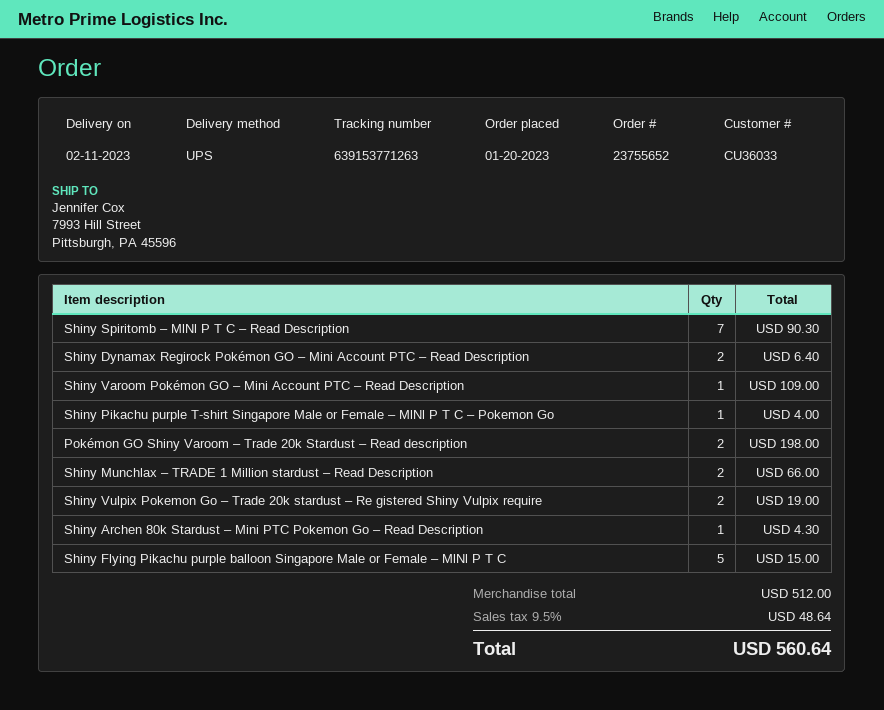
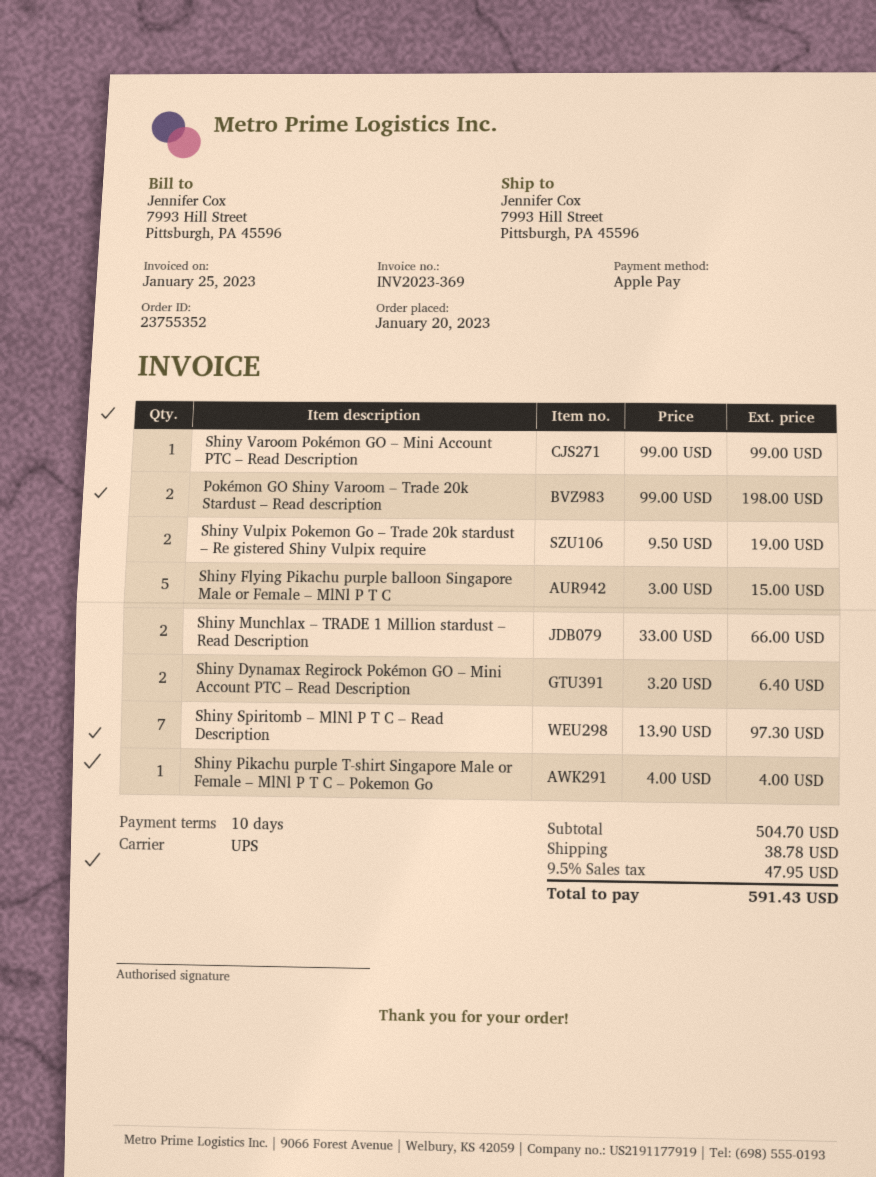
order number: 23755652 -> 23755352
Shiny Spiritomb – MlNl P T C – Read Description: 7 for 90.30 -> 7 for 97.30
Shiny Varoom Pokémon GO – Mini Account PTC – Read Description: 1 for 109.00 -> 1 for 99.00
Shiny Archen 80k Stardust – Mini PTC Pokemon Go – Read Description: 1 for 4.30 -> none
subtotal: 512.00 -> 504.70
shipping: none -> 38.78
tax: 9.5% = 48.64 -> 9.5% = 47.95
total: 560.64 -> 591.43

